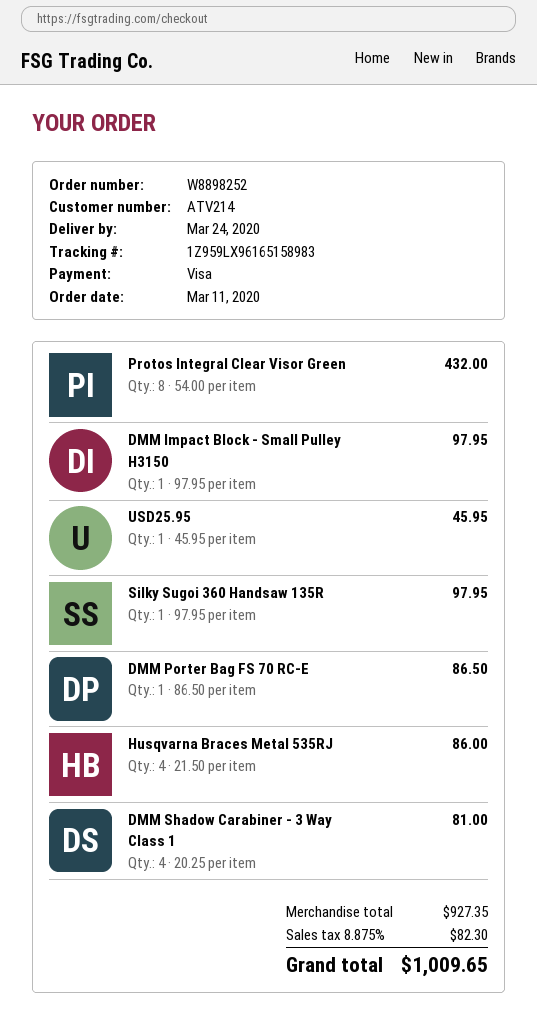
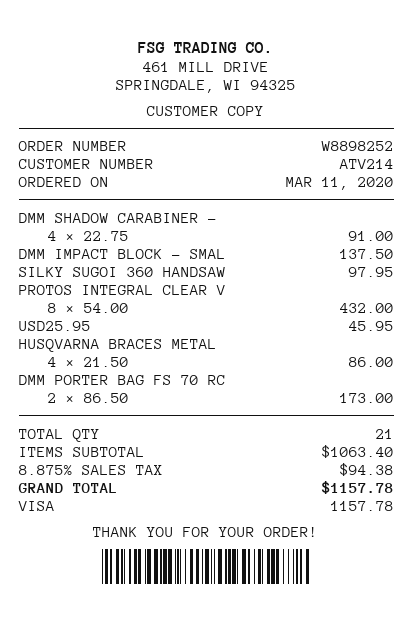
DMM Impact Block - Small Pulley H3150: 1 x 97.95 = 97.95 -> 1 x 137.50 = 137.50
DMM Porter Bag FS 70 RC-E: 1 x 86.50 = 86.50 -> 2 x 86.50 = 173.00
DMM Shadow Carabiner - 3 Way Class 1: 4 x 20.25 = 81.00 -> 4 x 22.75 = 91.00
subtotal: 927.35 -> 1063.40
tax: 8.875% = 82.30 -> 8.875% = 94.38
total: 1009.65 -> 1157.78

